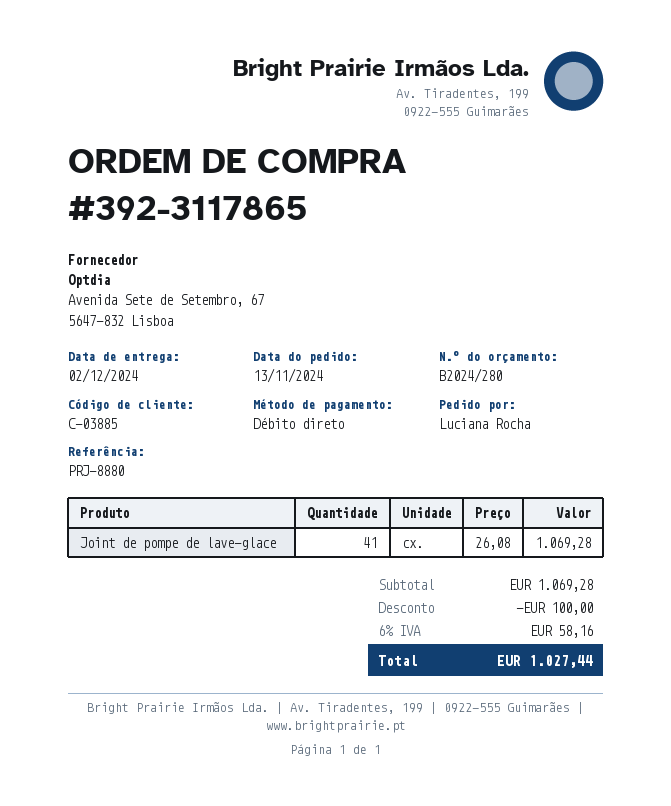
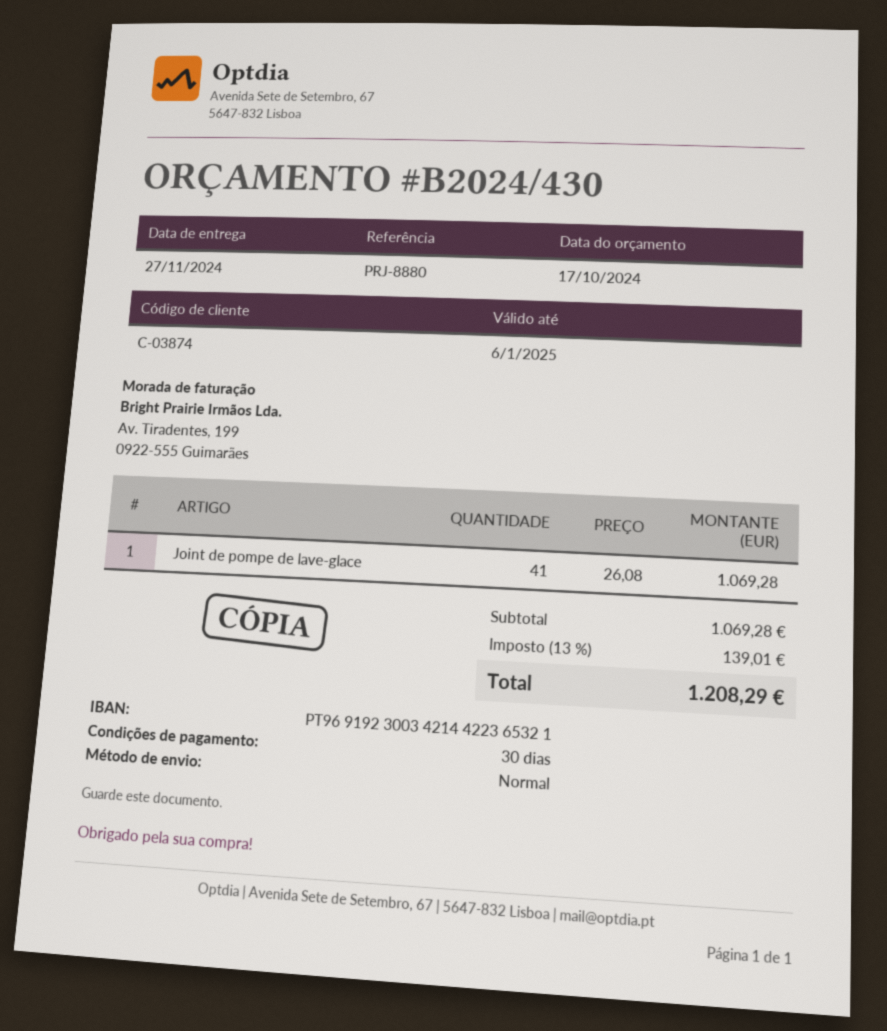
quote number: B2024/280 -> B2024/430
delivery date: 2024-12-02 -> 2024-11-27
customer number: C-03885 -> C-03874
discount: 100.00 -> none
tax: 6% = 58.16 -> 13% = 139.01
total: 1027.44 -> 1208.29

